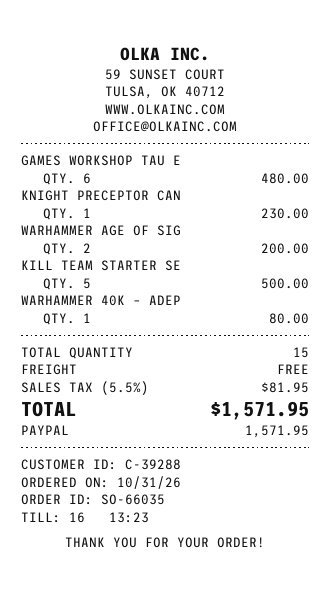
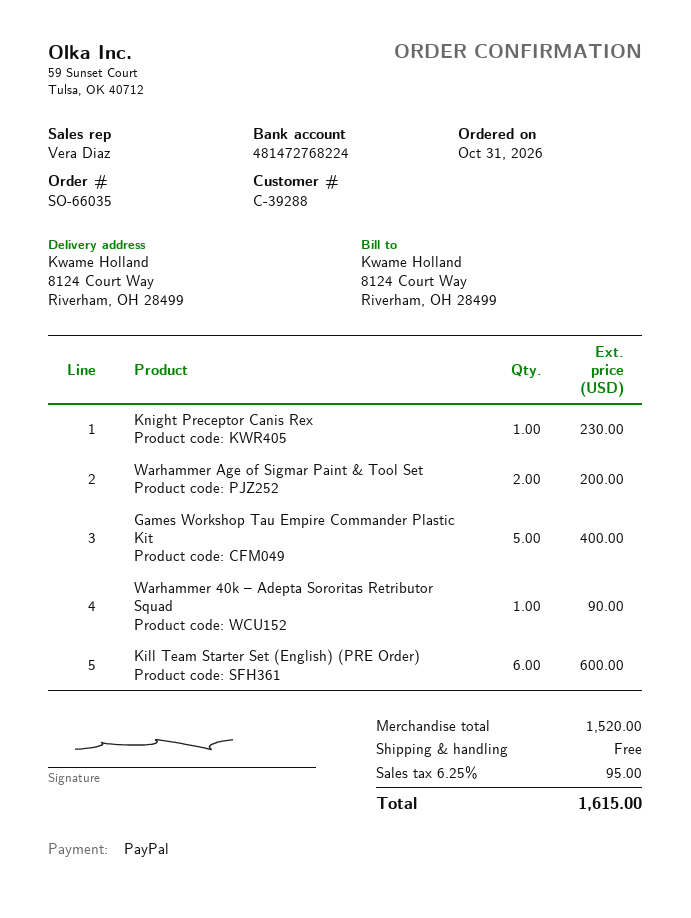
GAMES WORKSHOP TAU E: 6 for 480.00 -> 5 for 400.00
KILL TEAM STARTER SE: 5 for 500.00 -> 6 for 600.00
WARHAMMER 40K – ADEP: 1 for 80.00 -> 1 for 90.00
tax: 5.5% = 81.95 -> 6.25% = 95.00
total: 1571.95 -> 1615.00

